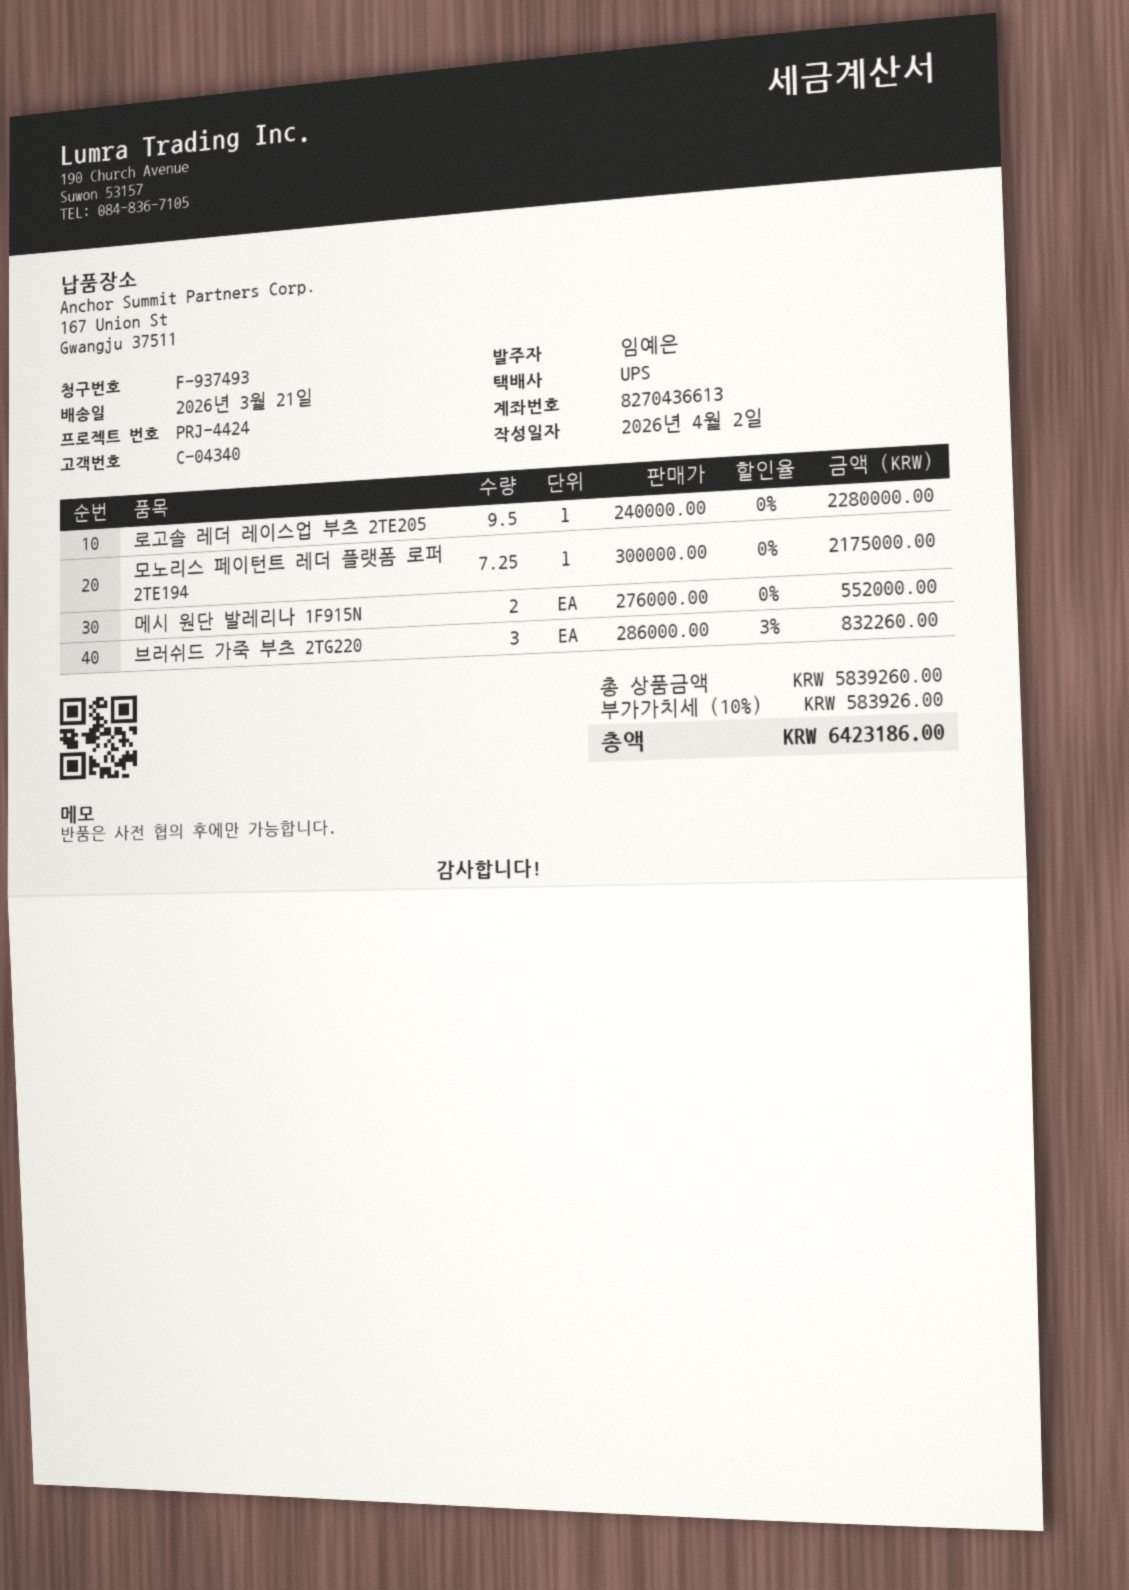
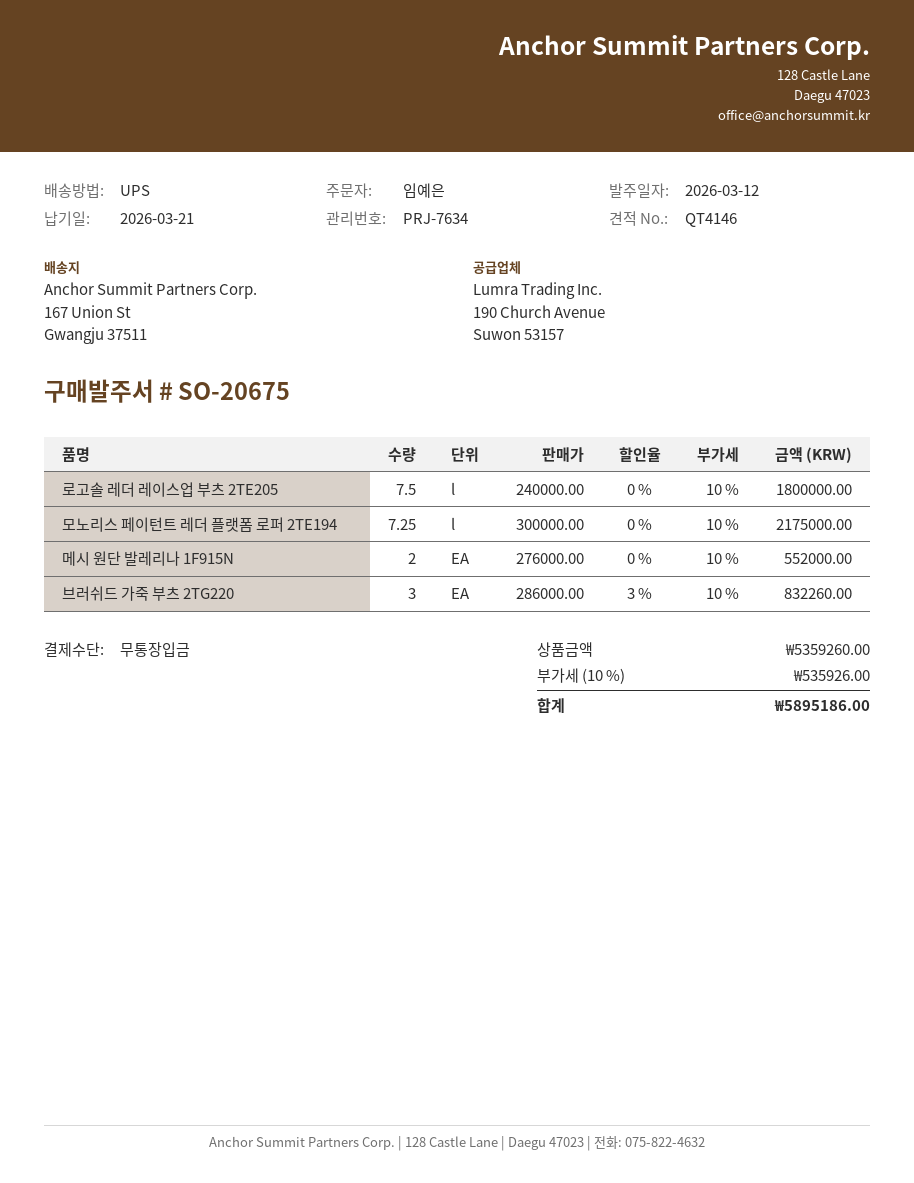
reference: PRJ-4424 -> PRJ-7634
로고솔 레더 레이스업 부츠 2TE205: 9.5 x 240000.00 = 2280000.00 -> 7.5 x 240000.00 = 1800000.00
subtotal: 5839260.00 -> 5359260.00
tax: 10% = 583926.00 -> 10% = 535926.00
total: 6423186.00 -> 5895186.00

